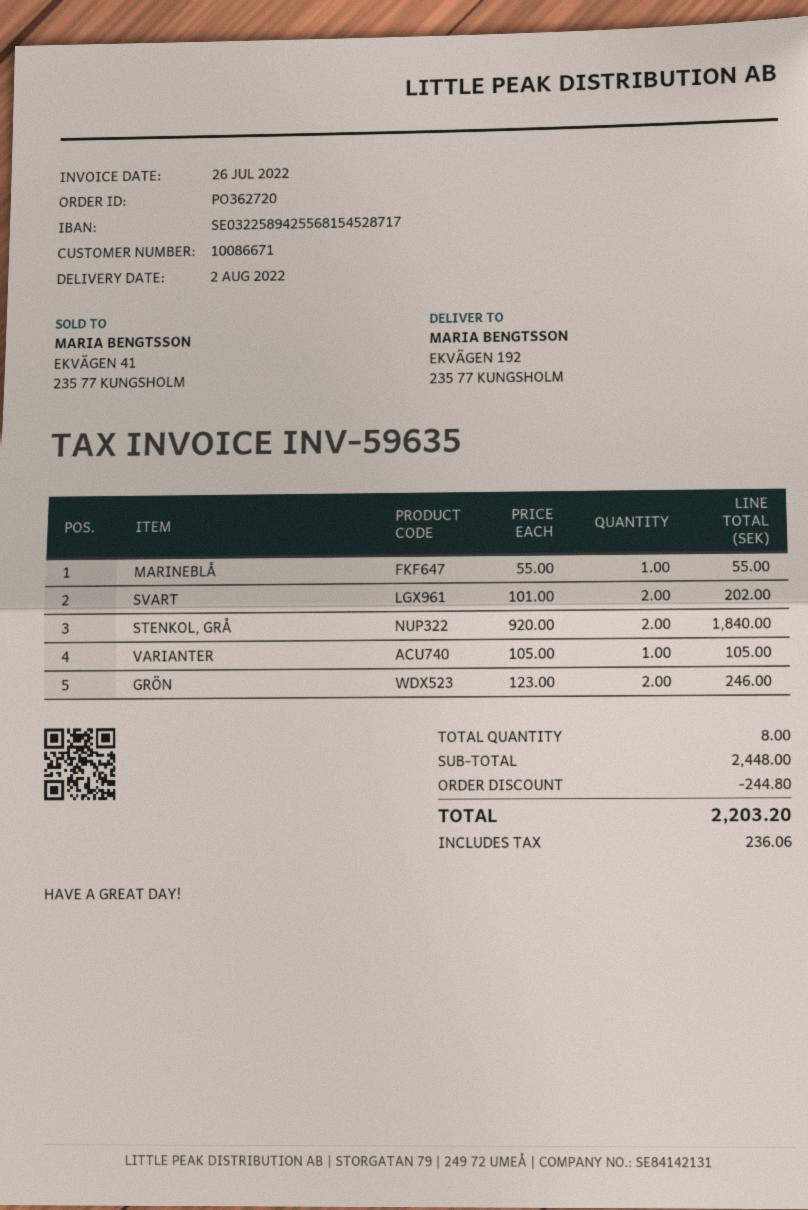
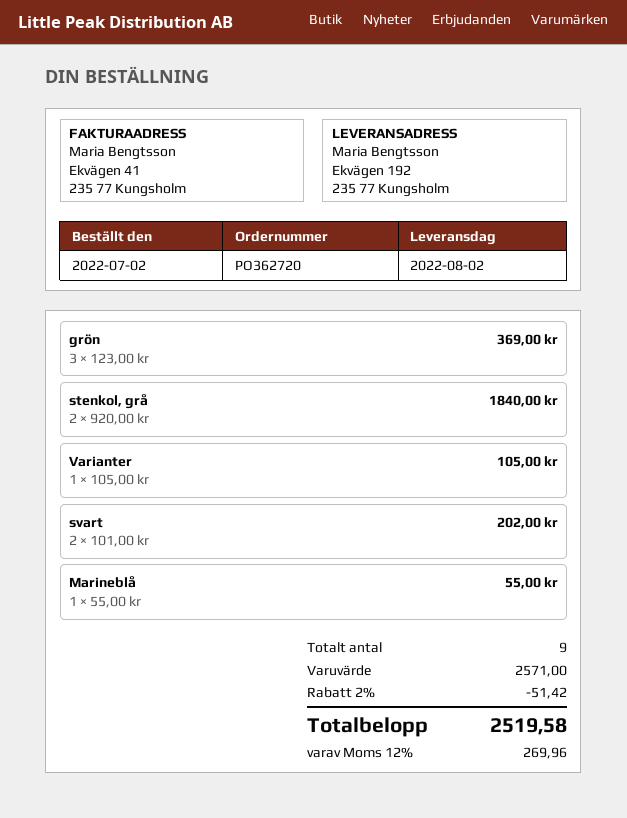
GRÖN: 2 x 123.00 = 246.00 -> 3 x 123.00 = 369.00
total quantity: 8 -> 9
subtotal: 2448.00 -> 2571.00
discount: 244.80 -> 51.42
tax: 236.06 -> 269.96
total: 2203.20 -> 2519.58

